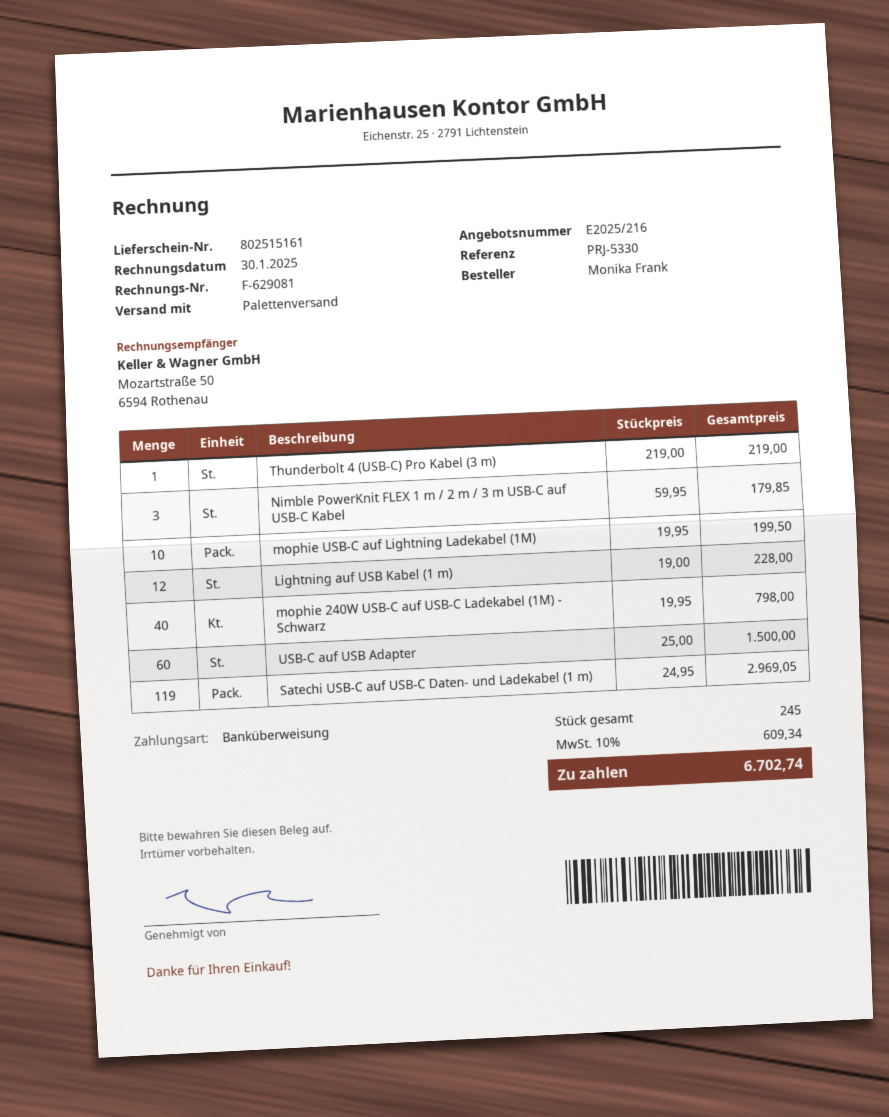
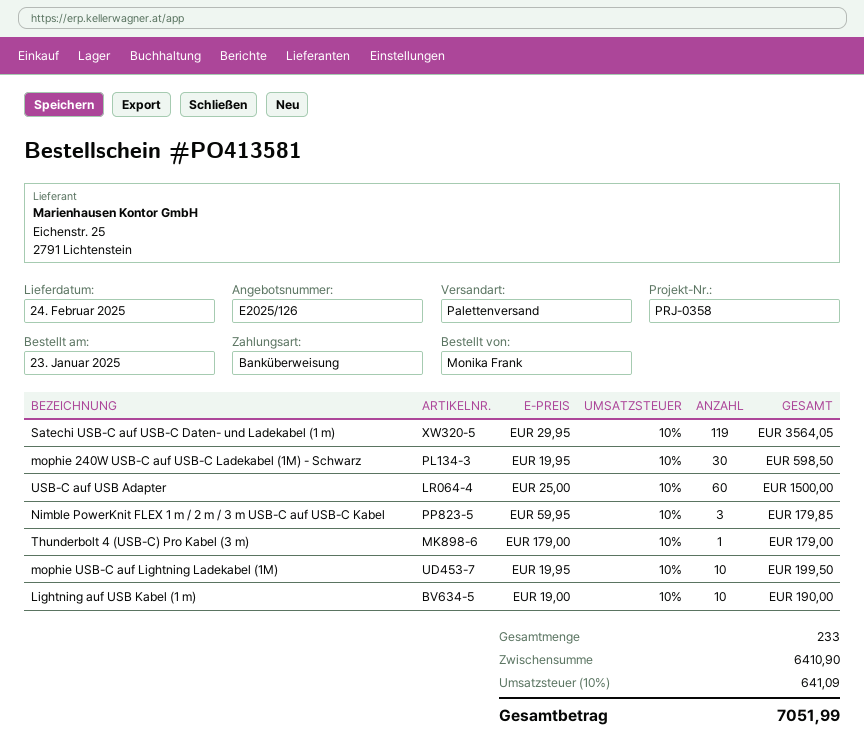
quote number: E2025/216 -> E2025/126
reference: PRJ-5330 -> PRJ-0358
Thunderbolt 4 (USB‑C) Pro Kabel (3 m): 1 x 219.00 = 219.00 -> 1 x 179.00 = 179.00
Lightning auf USB Kabel (1 m): 12 x 19.00 = 228.00 -> 10 x 19.00 = 190.00
mophie 240W USB‑C auf USB‑C Ladekabel (1M) - Schwarz: 40 x 19.95 = 798.00 -> 30 x 19.95 = 598.50
Satechi USB-C auf USB-C Daten- und Ladekabel (1 m): 119 x 24.95 = 2969.05 -> 119 x 29.95 = 3564.05
total quantity: 245 -> 233
tax: 10% = 609.34 -> 10% = 641.09
total: 6702.74 -> 7051.99

